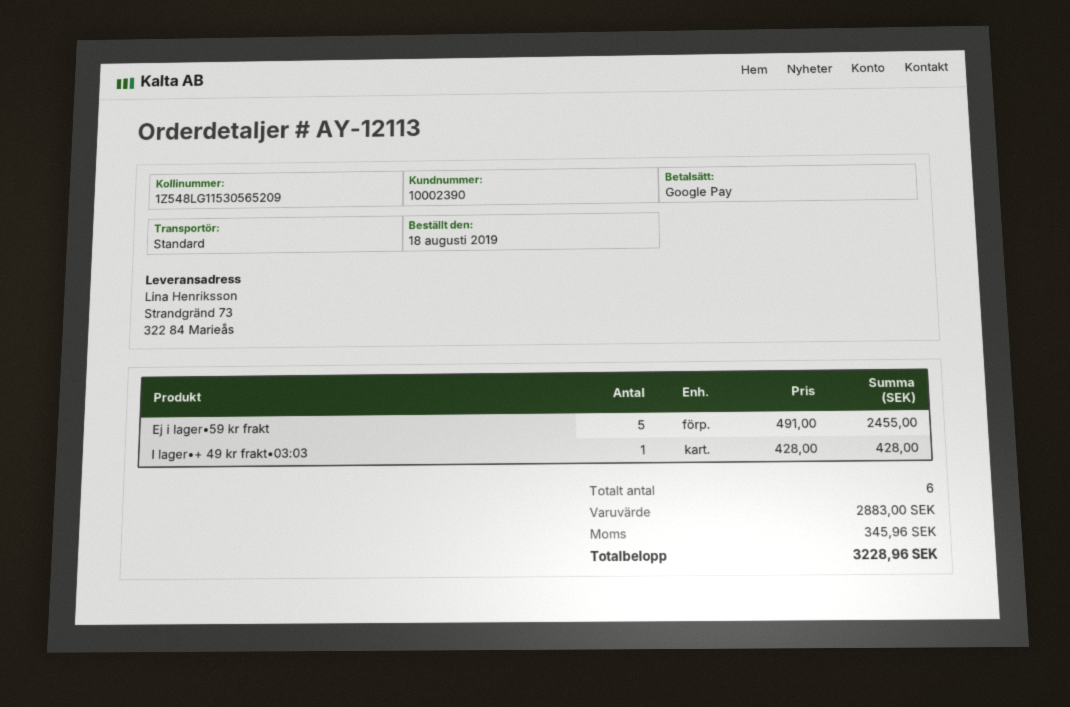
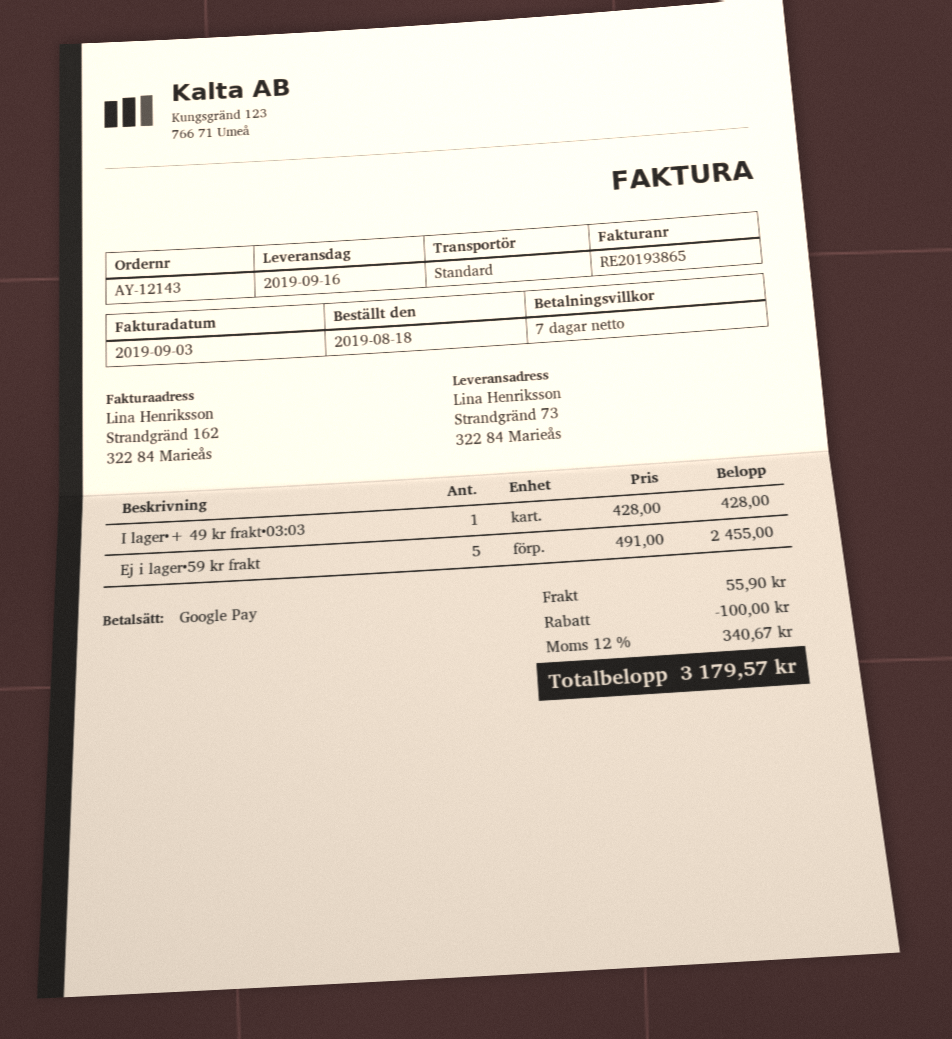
order number: AY-12113 -> AY-12143
discount: none -> 100.00
shipping: none -> 55.90
tax: 345.96 -> 340.67
total: 3228.96 -> 3179.57

